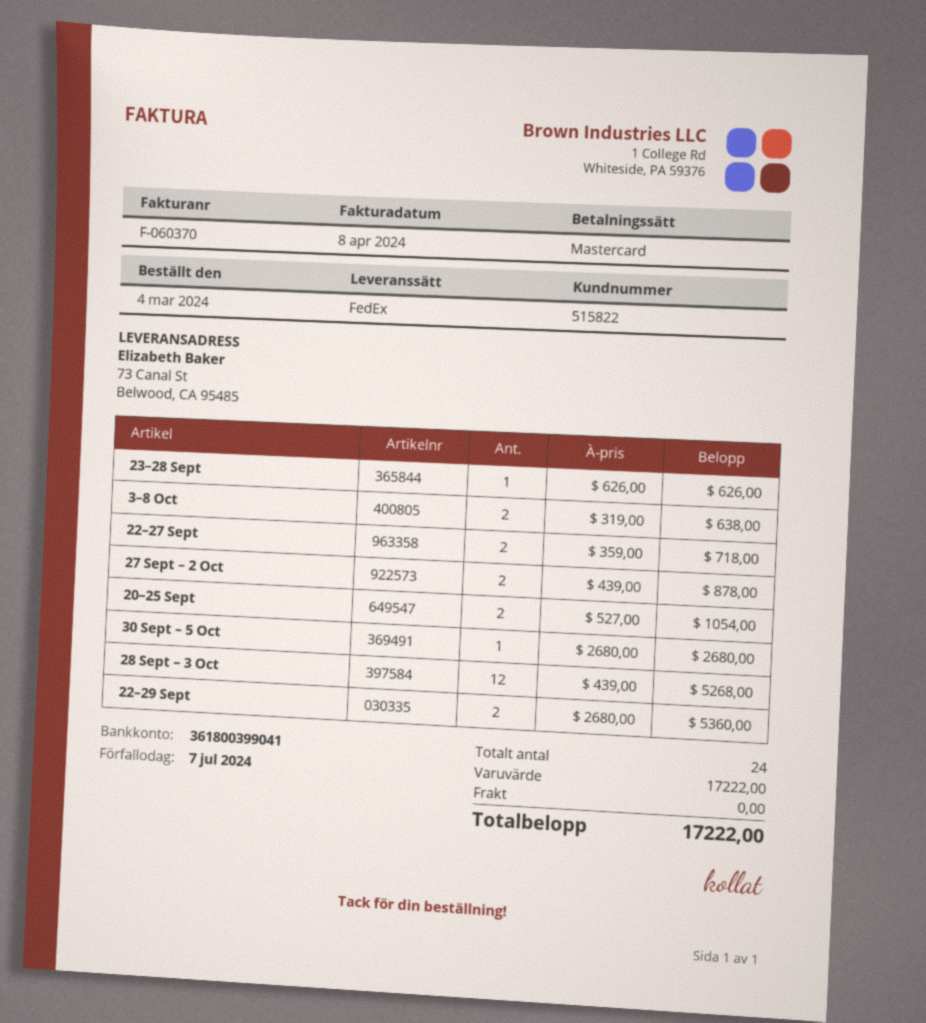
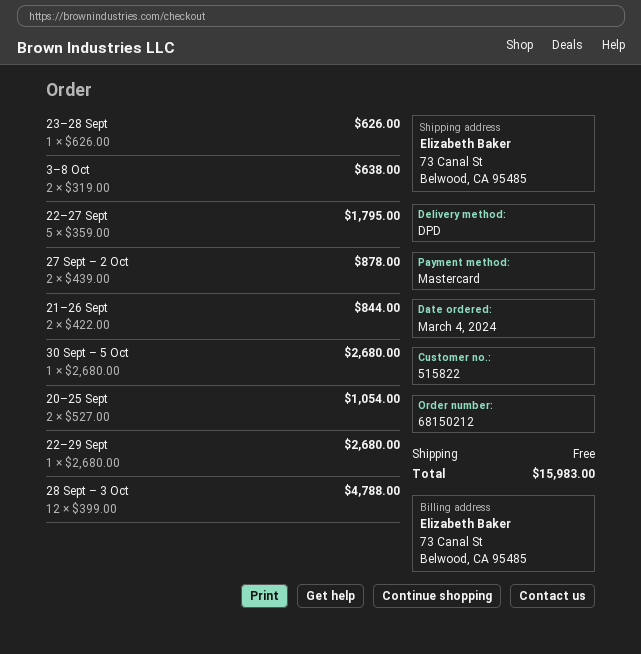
shipping method: FedEx -> DPD
22–27 Sept: 2 x 359.00 = 718.00 -> 5 x 359.00 = 1795.00
28 Sept – 3 Oct: 12 x 439.00 = 5268.00 -> 12 x 399.00 = 4788.00
22–29 Sept: 2 x 2680.00 = 5360.00 -> 1 x 2680.00 = 2680.00
21–26 Sept: none -> 2 x 422.00 = 844.00
total: 17222.00 -> 15983.00

